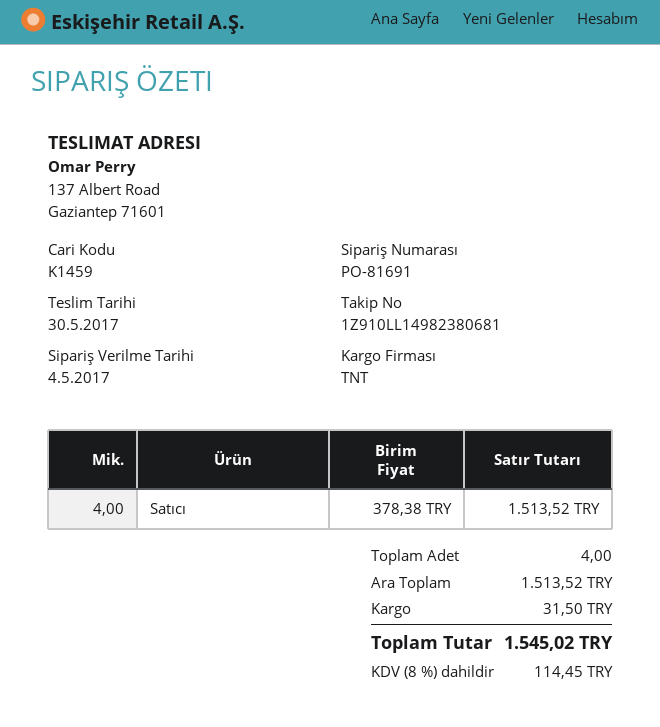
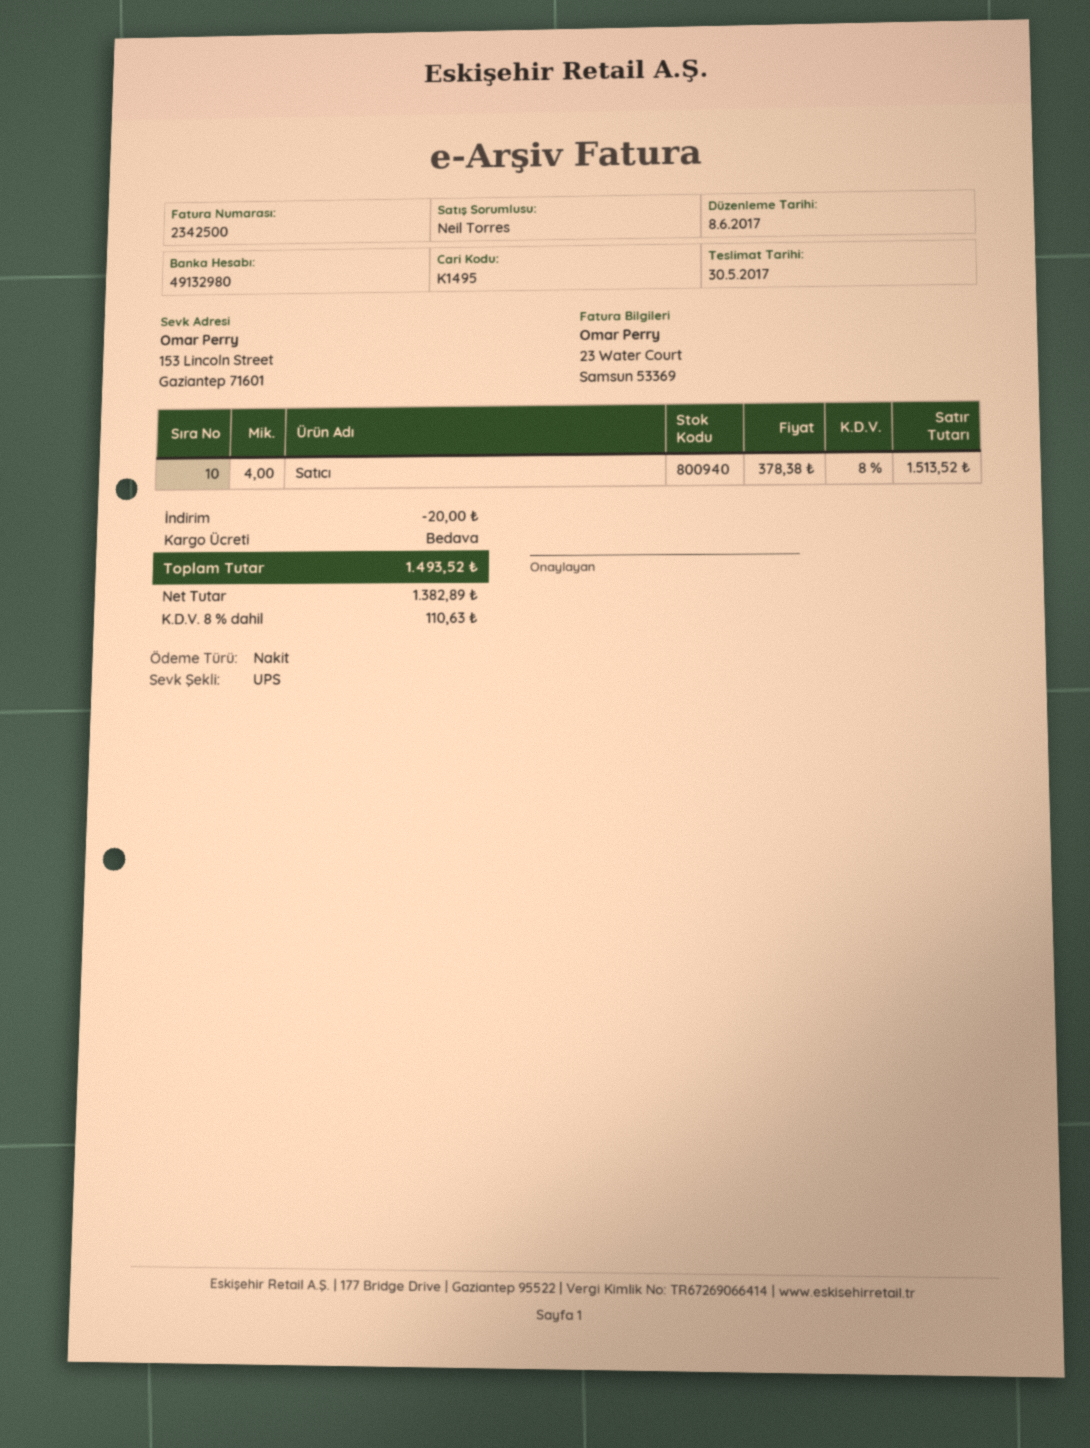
customer number: K1459 -> K1495
shipping method: TNT -> UPS
ship to: 137 Albert Road, Gaziantep 71601 -> 153 Lincoln Street, Gaziantep 71601
discount: none -> 20.00
shipping: 31.50 -> 0.00
tax: 8% = 114.45 -> 8% = 110.63
total: 1545.02 -> 1493.52

